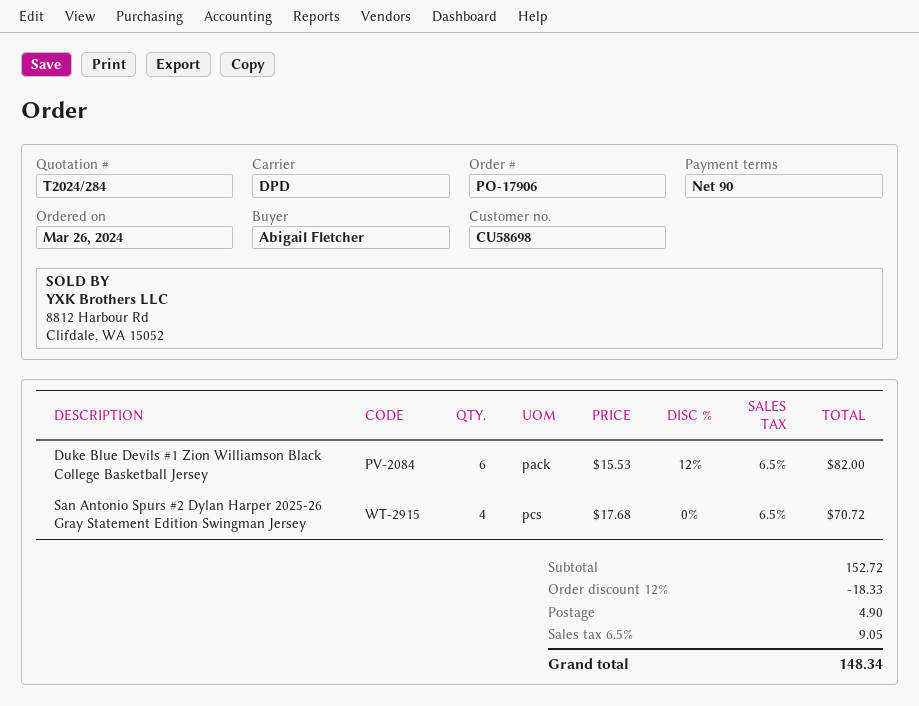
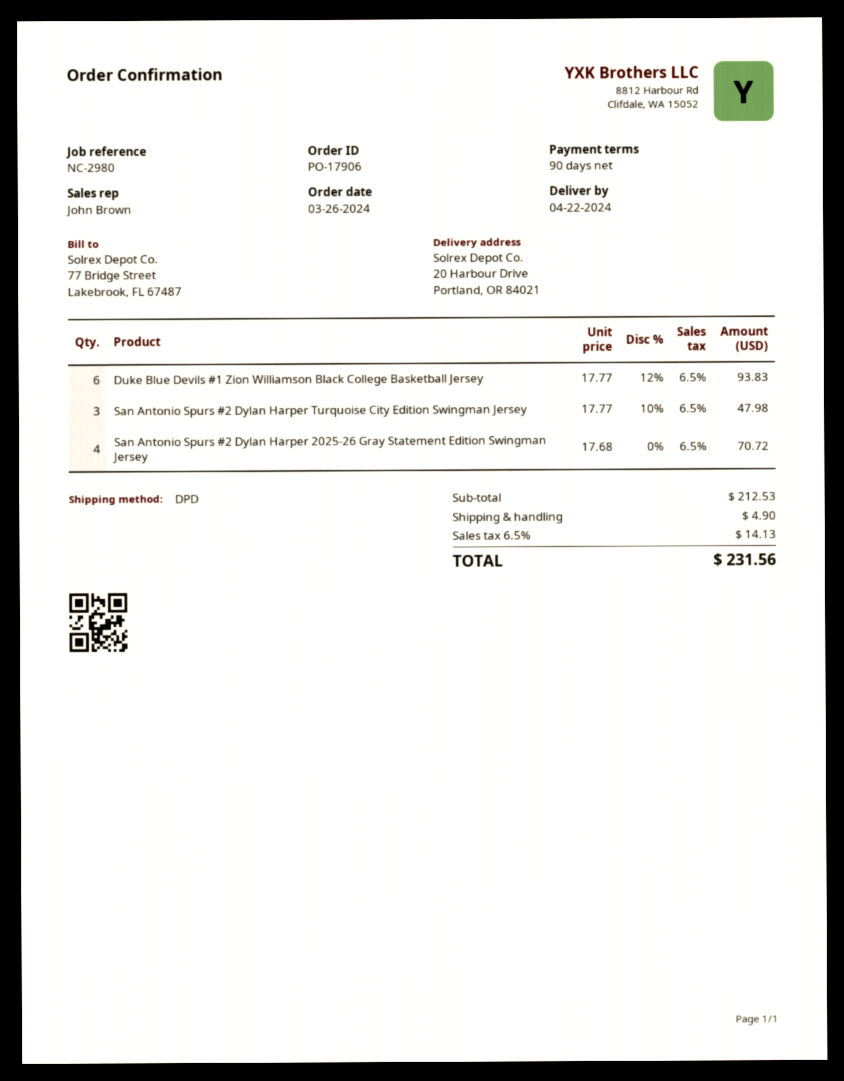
Duke Blue Devils #1 Zion Williamson Black College Basketball Jersey: 6 x 15.53 - 12% = 82.00 -> 6 x 17.77 - 12% = 93.83
San Antonio Spurs #2 Dylan Harper Turquoise City Edition Swingman Jersey: none -> 3 x 17.77 - 10% = 47.98
subtotal: 152.72 -> 212.53
discount: 12% = 18.33 -> none
tax: 6.5% = 9.05 -> 6.5% = 14.13
total: 148.34 -> 231.56

